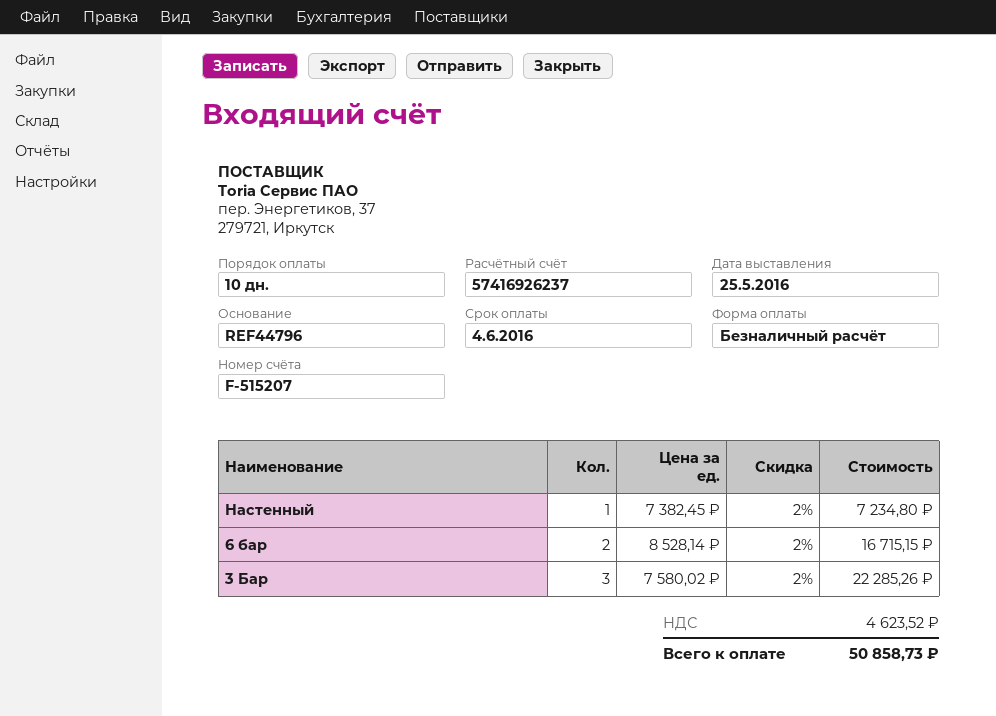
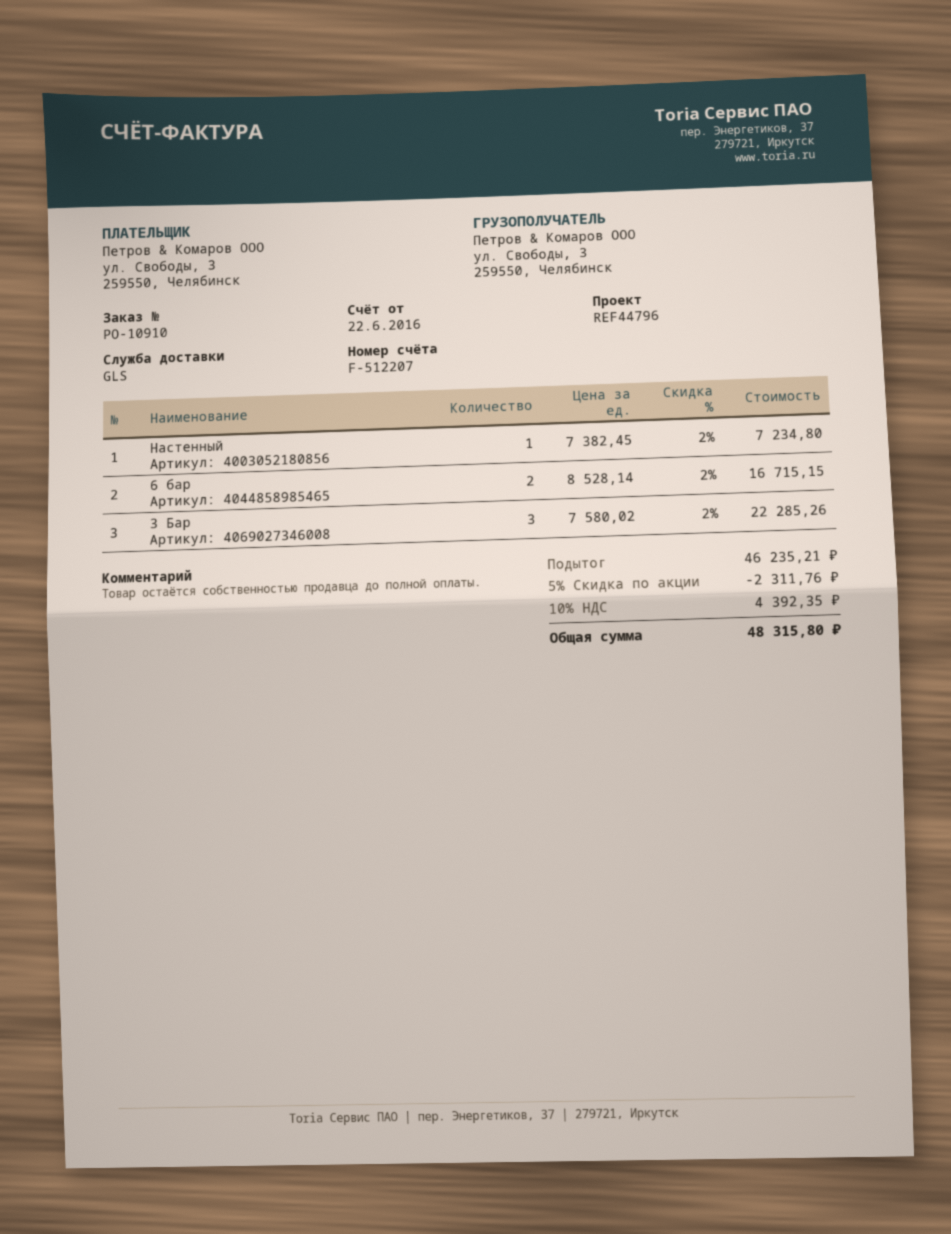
invoice number: F-515207 -> F-512207
invoice date: 2016-05-25 -> 2016-06-22
discount: none -> 5% = 2311.76
tax: 4623.52 -> 4392.35
total: 50858.73 -> 48315.80

